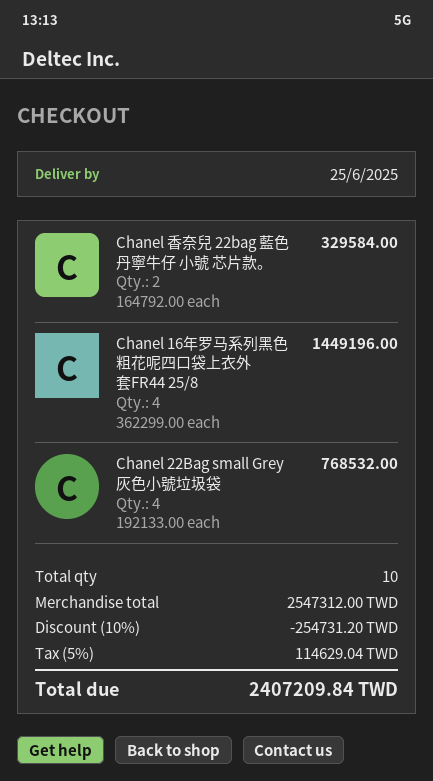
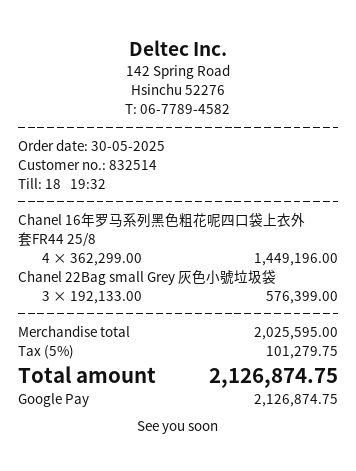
Chanel 香奈兒 22bag 藍色 丹寧牛仔 小號 芯片款。: 2 x 164792.00 = 329584.00 -> none
Chanel 22Bag small Grey 灰色小號垃圾袋: 4 x 192133.00 = 768532.00 -> 3 x 192133.00 = 576399.00
subtotal: 2547312.00 -> 2025595.00
discount: 10% = 254731.20 -> none
tax: 5% = 114629.04 -> 5% = 101279.75
total: 2407209.84 -> 2126874.75

